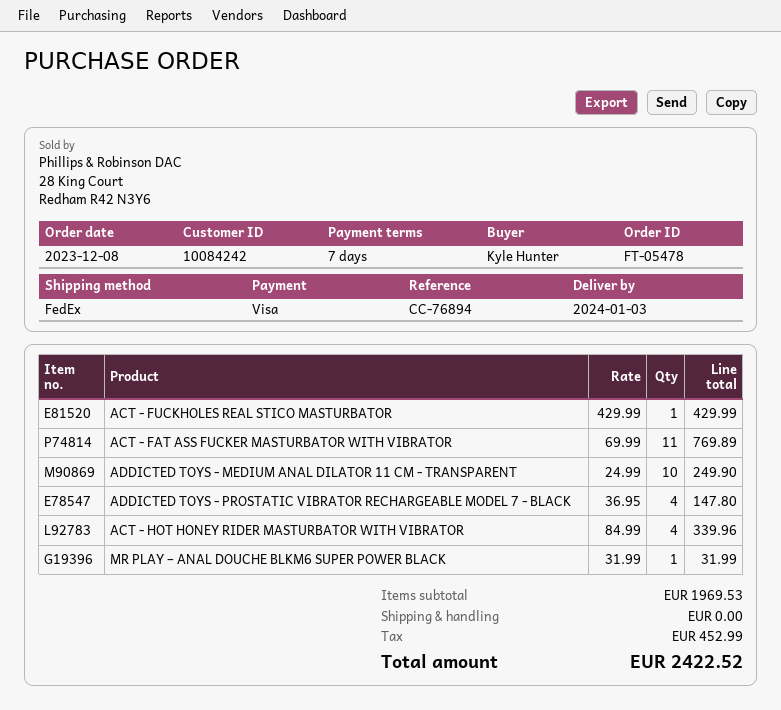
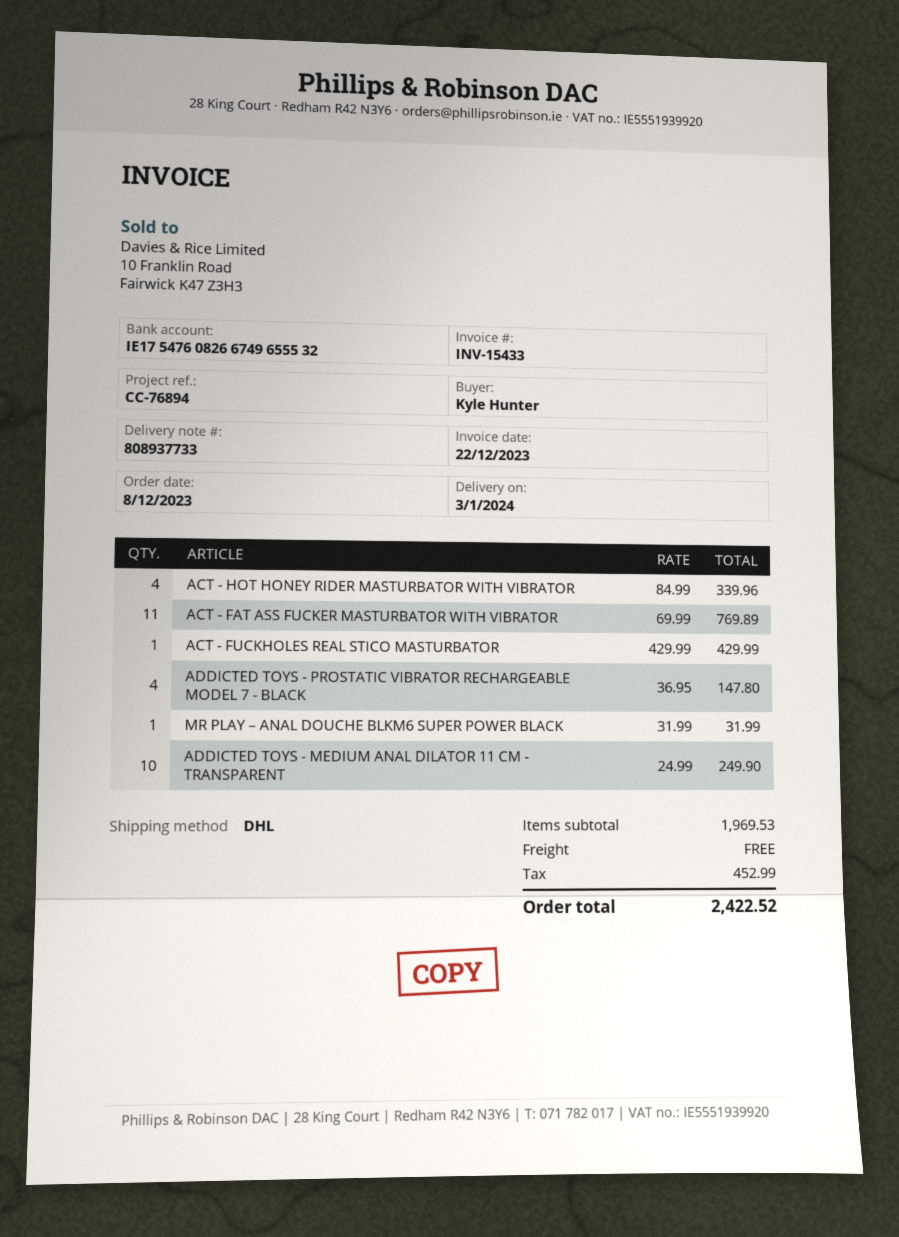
shipping method: FedEx -> DHL

